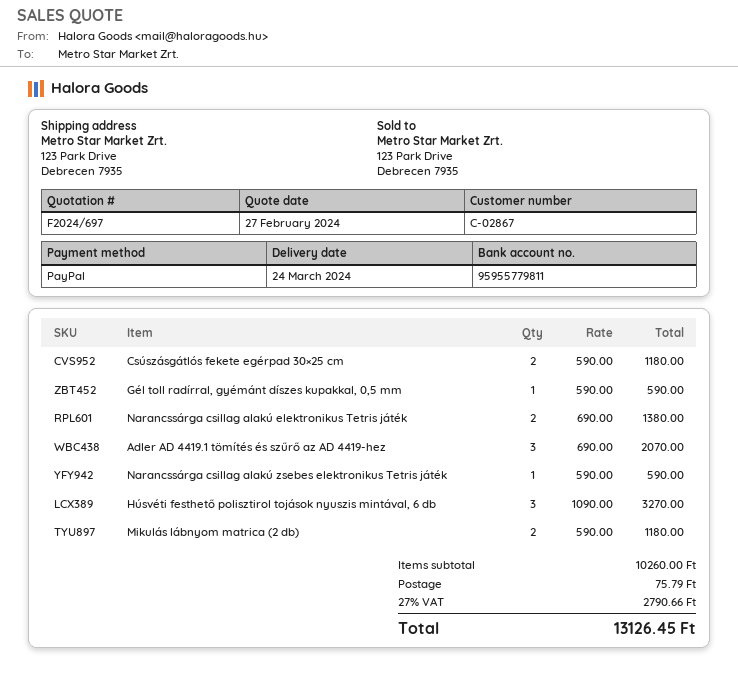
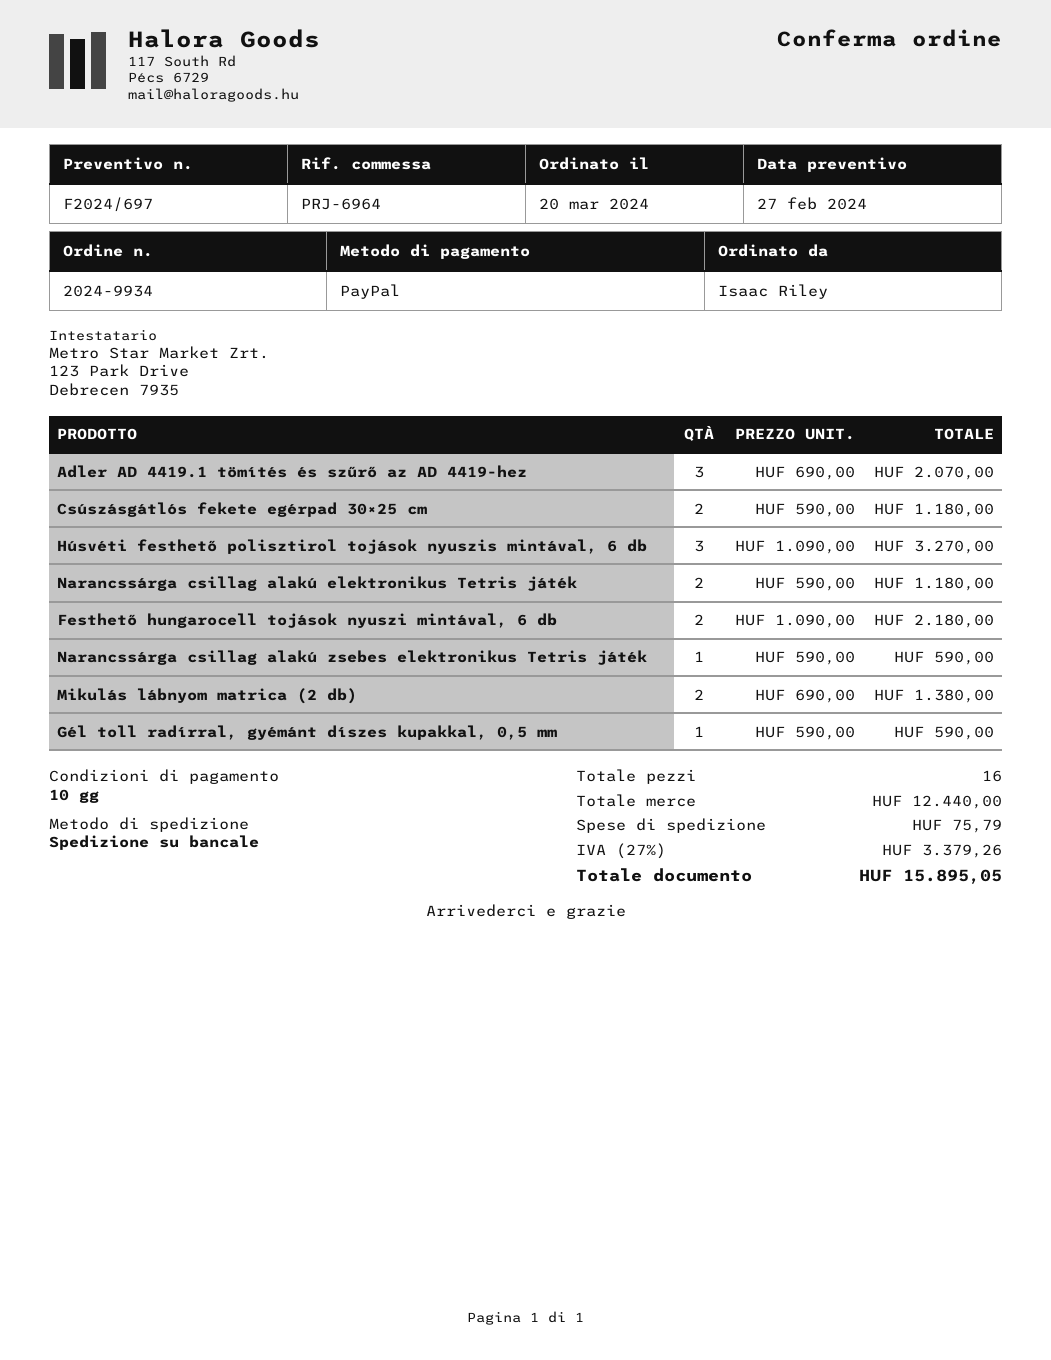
Narancssárga csillag alakú elektronikus Tetris játék: 2 x 690.00 = 1380.00 -> 2 x 590.00 = 1180.00
Mikulás lábnyom matrica (2 db): 2 x 590.00 = 1180.00 -> 2 x 690.00 = 1380.00
Festhető hungarocell tojások nyuszi mintával, 6 db: none -> 2 x 1090.00 = 2180.00
subtotal: 10260.00 -> 12440.00
tax: 27% = 2790.66 -> 27% = 3379.26
total: 13126.45 -> 15895.05

